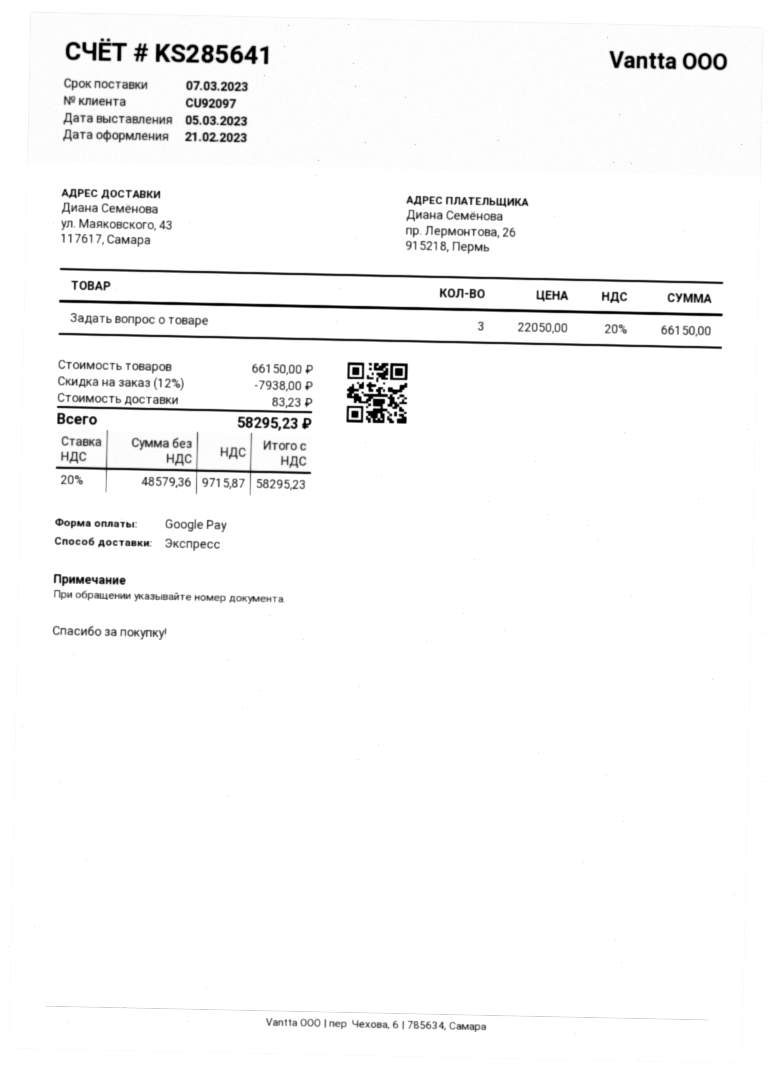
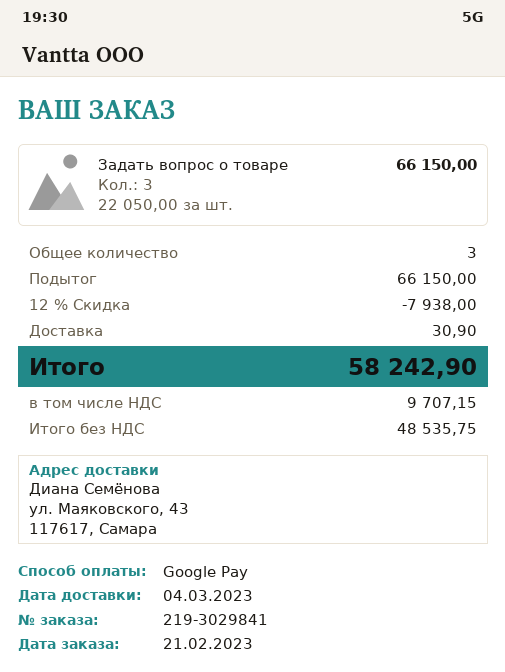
delivery date: 2023-03-07 -> 2023-03-04
shipping: 83.23 -> 30.90
net: 48579.36 -> 48535.75
tax: 9715.87 -> 9707.15
total: 58295.23 -> 58242.90

